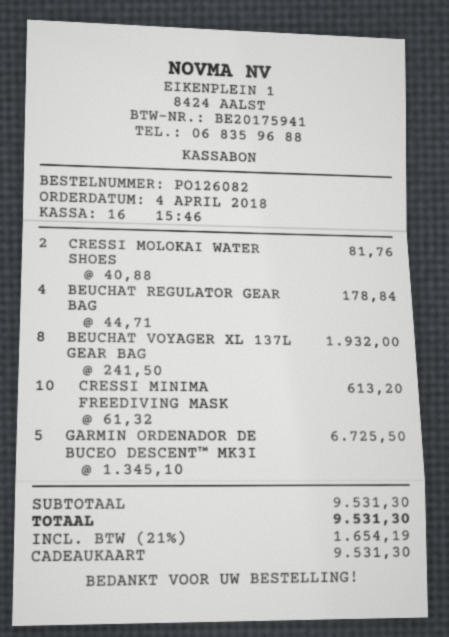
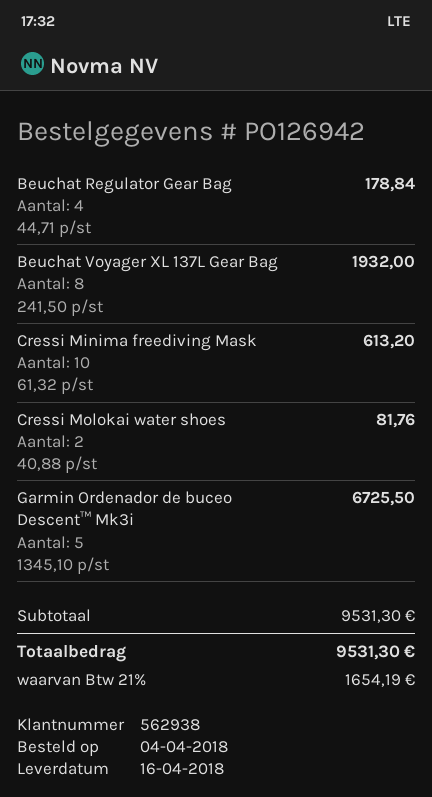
order number: PO126082 -> PO126942

